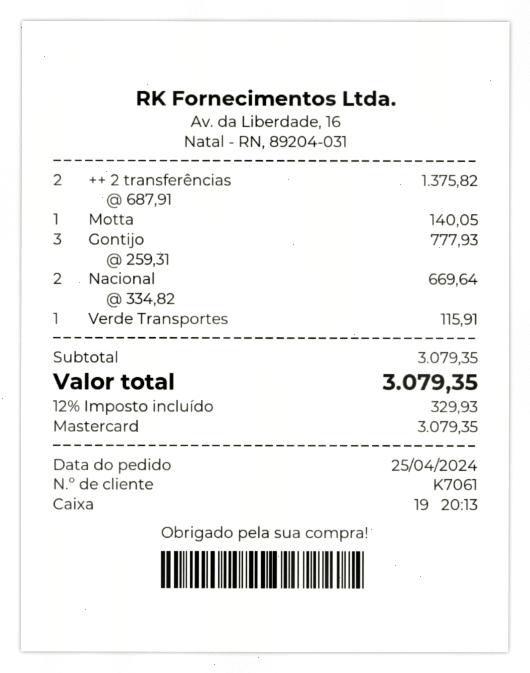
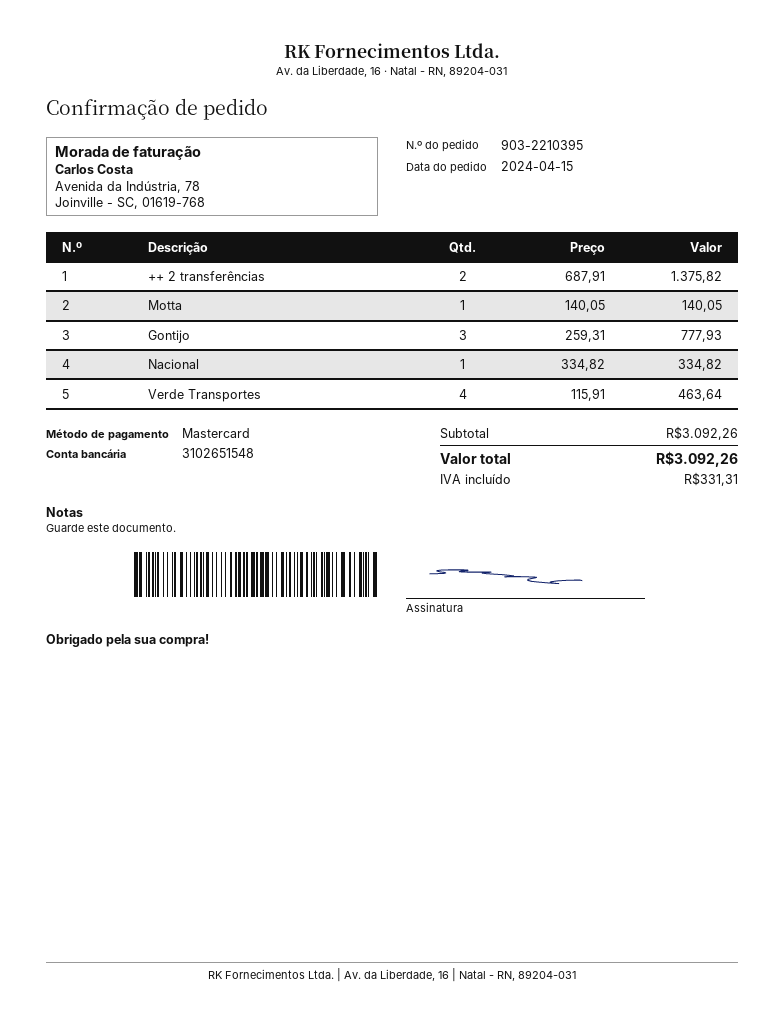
order date: 2024-04-25 -> 2024-04-15
Nacional: 2 x 334.82 = 669.64 -> 1 x 334.82 = 334.82
Verde Transportes: 1 x 115.91 = 115.91 -> 4 x 115.91 = 463.64
subtotal: 3079.35 -> 3092.26
tax: 329.93 -> 331.31
total: 3079.35 -> 3092.26

